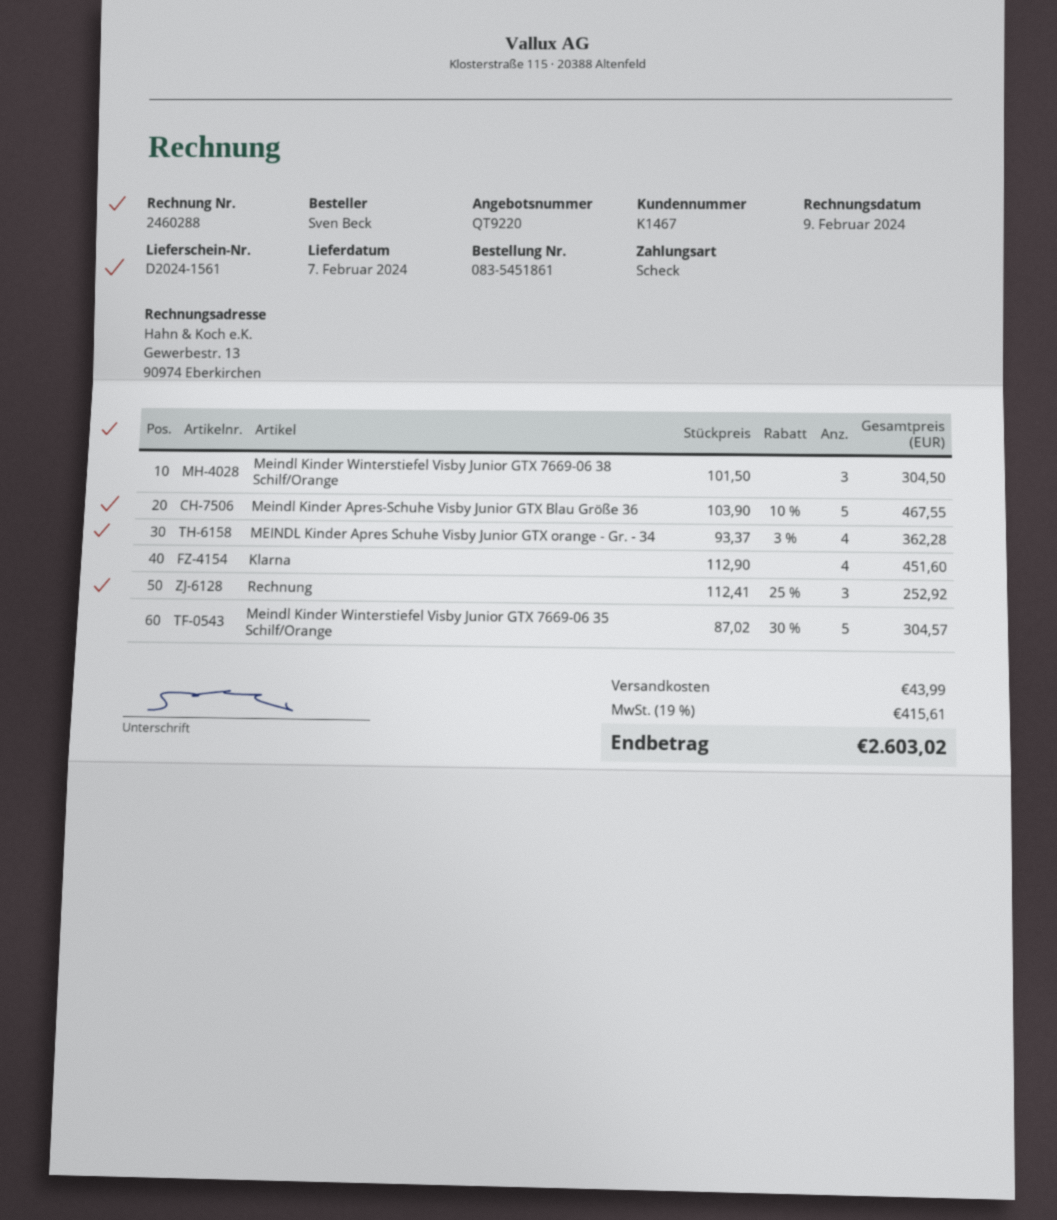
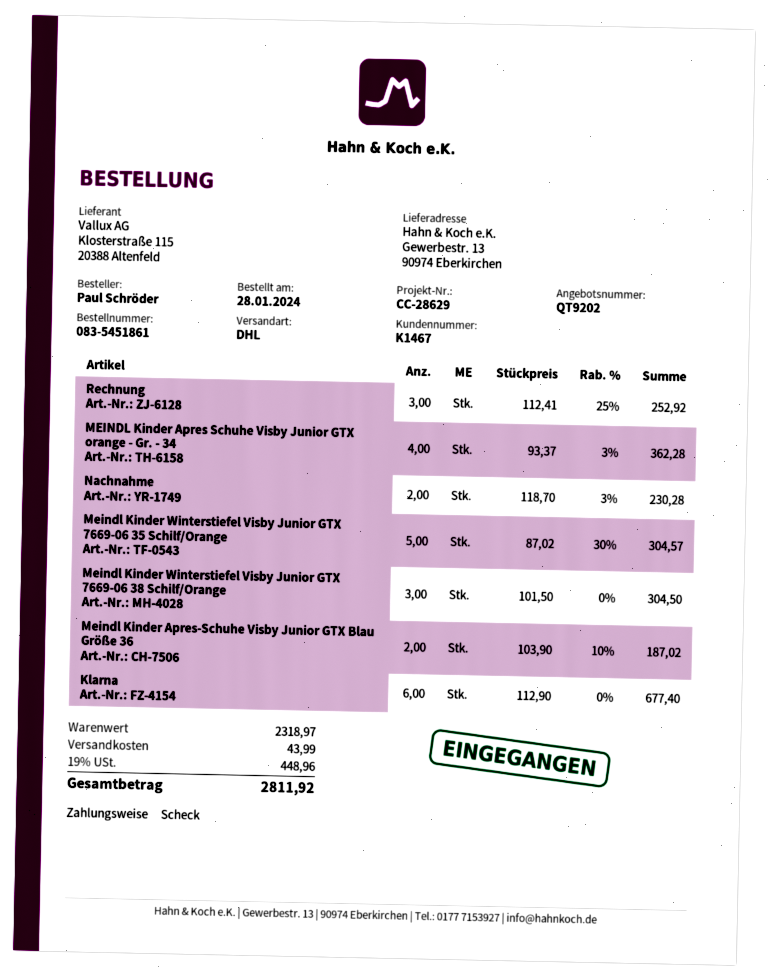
quote number: QT9220 -> QT9202
ordered by: Sven Beck -> Paul Schröder
Meindl Kinder Apres-Schuhe Visby Junior GTX Blau Größe 36: 5 x 103.90 - 10% = 467.55 -> 2 x 103.90 - 10% = 187.02
Klarna: 4 x 112.90 = 451.60 -> 6 x 112.90 = 677.40
Nachnahme: none -> 2 x 118.70 - 3% = 230.28
tax: 19% = 415.61 -> 19% = 448.96
total: 2603.02 -> 2811.92

